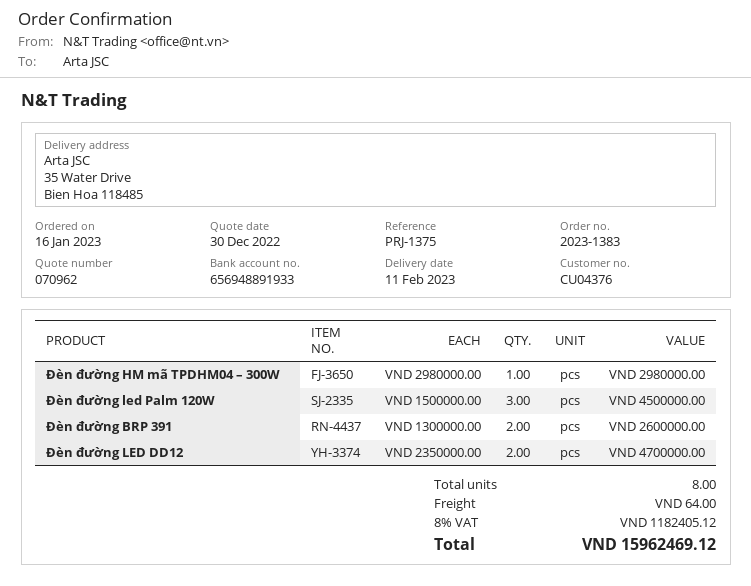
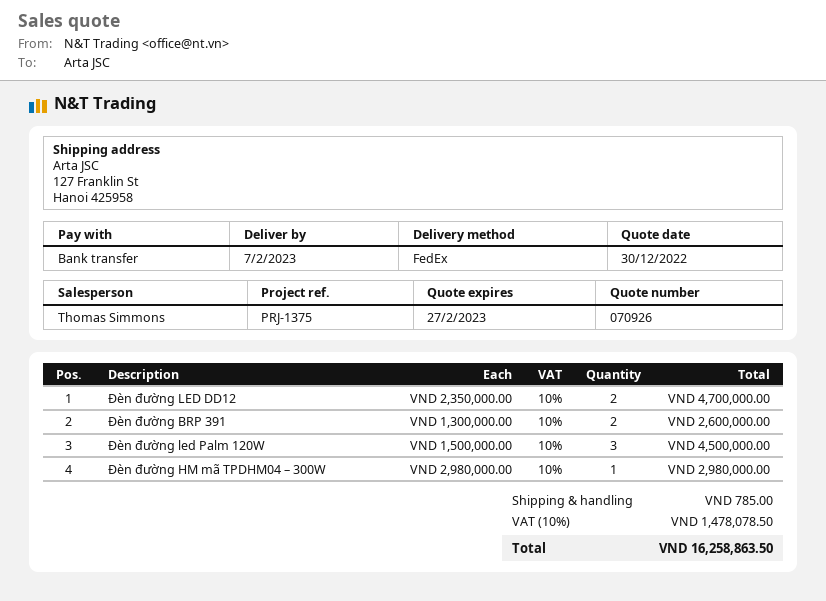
quote number: 070962 -> 070926
delivery date: 2023-02-11 -> 2023-02-07
ship to: 35 Water Drive, Bien Hoa 118485 -> 127 Franklin St, Hanoi 425958
shipping: 64.00 -> 785.00
tax: 8% = 1182405.12 -> 10% = 1478078.50
total: 15962469.12 -> 16258863.50

